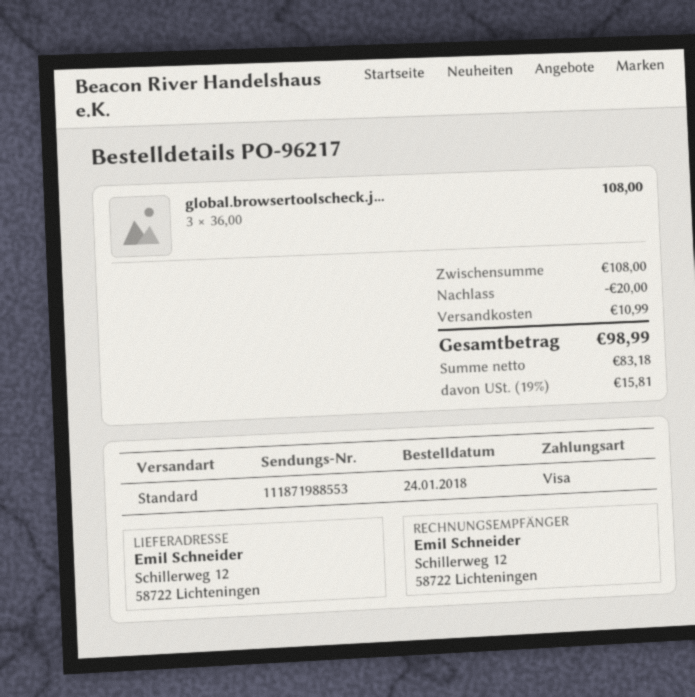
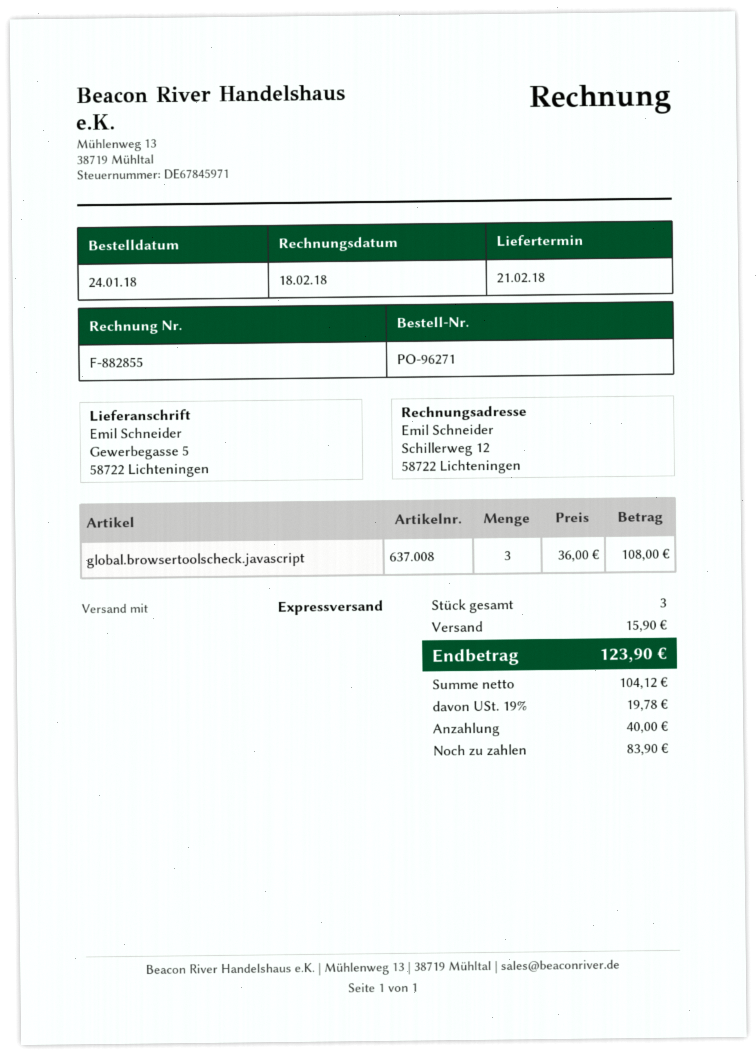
order number: PO-96217 -> PO-96271
shipping method: standard -> express
ship to: Schillerweg 12, 58722 Lichteningen -> Gewerbegasse 5, 58722 Lichteningen
discount: 20.00 -> none
shipping: 10.99 -> 15.90
net: 83.18 -> 104.12
tax: 19% = 15.81 -> 19% = 19.78
total: 98.99 -> 123.90

